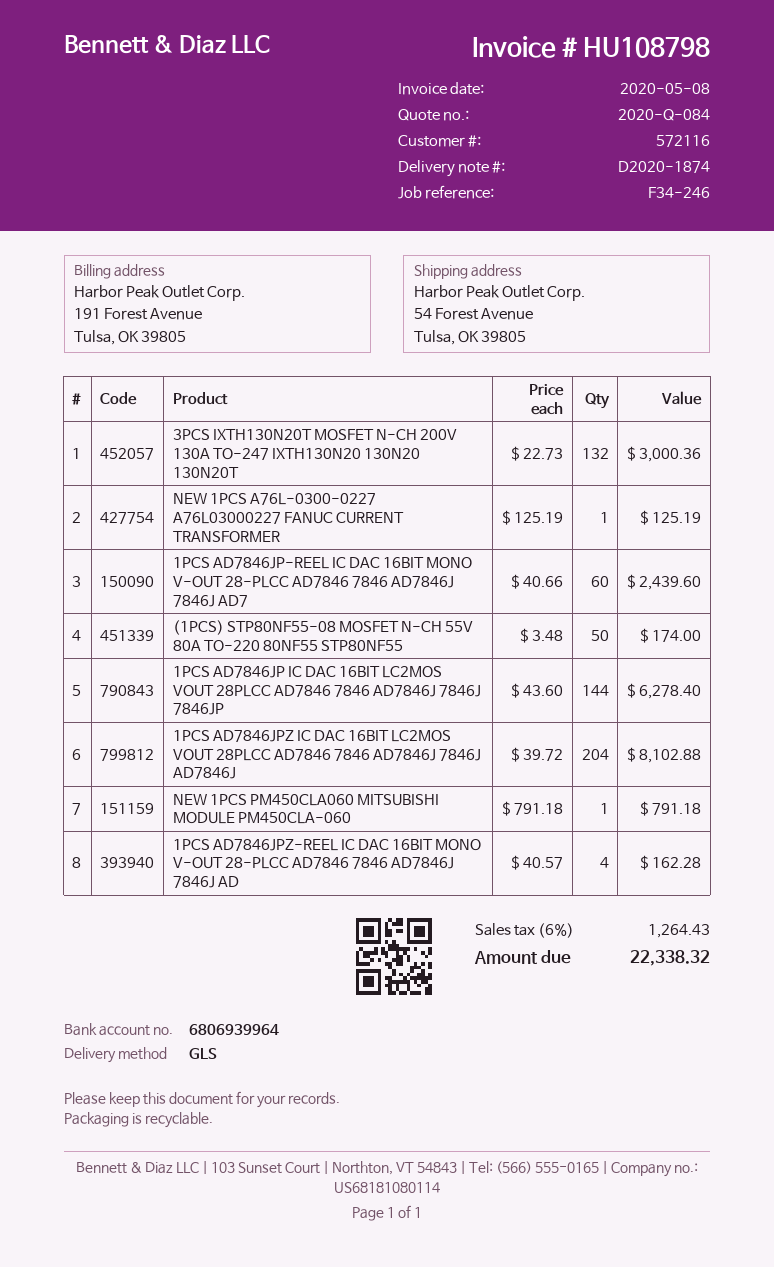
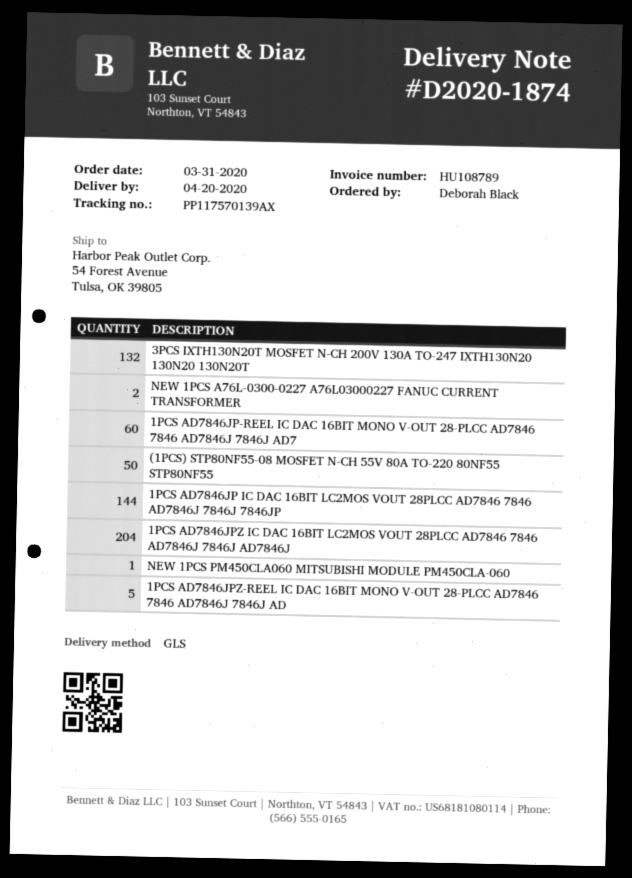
invoice number: HU108798 -> HU108789
NEW 1PCS A76L-0300-0227 A76L03000227 FANUC CURRENT TRANSFORMER: 1 -> 2
1PCS AD7846JPZ-REEL IC DAC 16BIT MONO V-OUT 28-PLCC AD7846 7846 AD7846J 7846J AD: 4 -> 5

